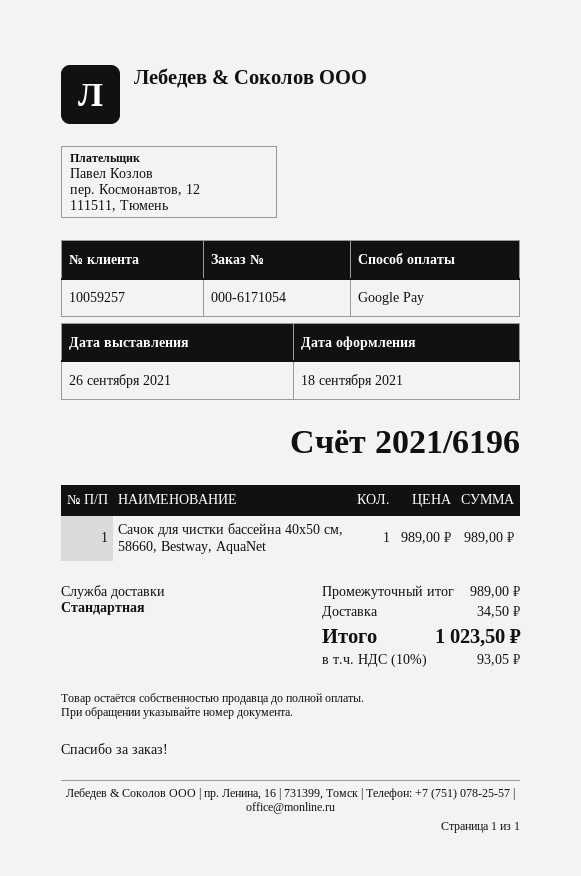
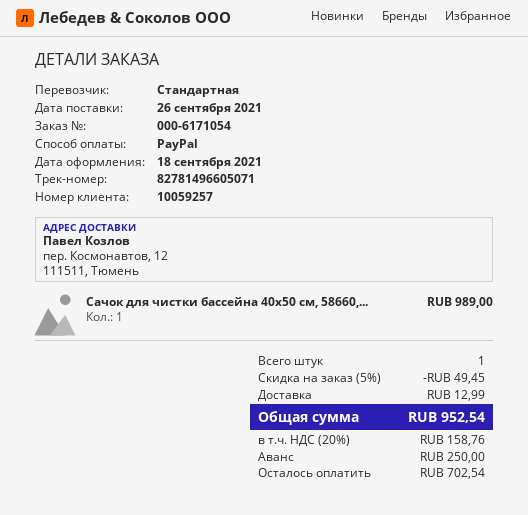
payment method: Google Pay -> PayPal
discount: none -> 5% = 49.45
shipping: 34.50 -> 12.99
tax: 10% = 93.05 -> 20% = 158.76
total: 1023.50 -> 952.54

